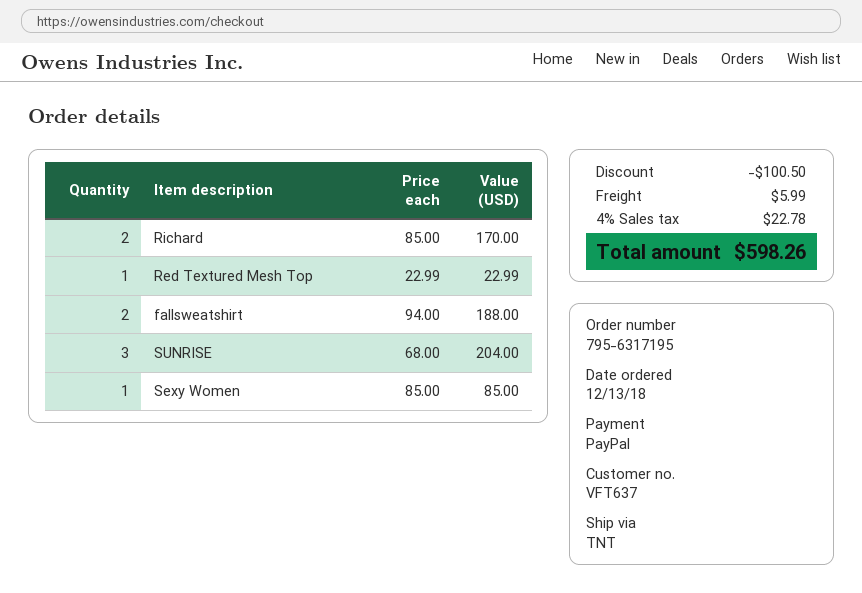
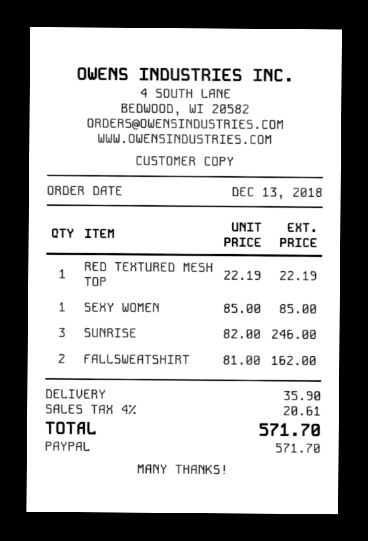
Richard: 2 x 85.00 = 170.00 -> none
Red Textured Mesh Top: 1 x 22.99 = 22.99 -> 1 x 22.19 = 22.19
fallsweatshirt: 2 x 94.00 = 188.00 -> 2 x 81.00 = 162.00
SUNRISE: 3 x 68.00 = 204.00 -> 3 x 82.00 = 246.00
discount: 100.50 -> none
shipping: 5.99 -> 35.90
tax: 4% = 22.78 -> 4% = 20.61
total: 598.26 -> 571.70

